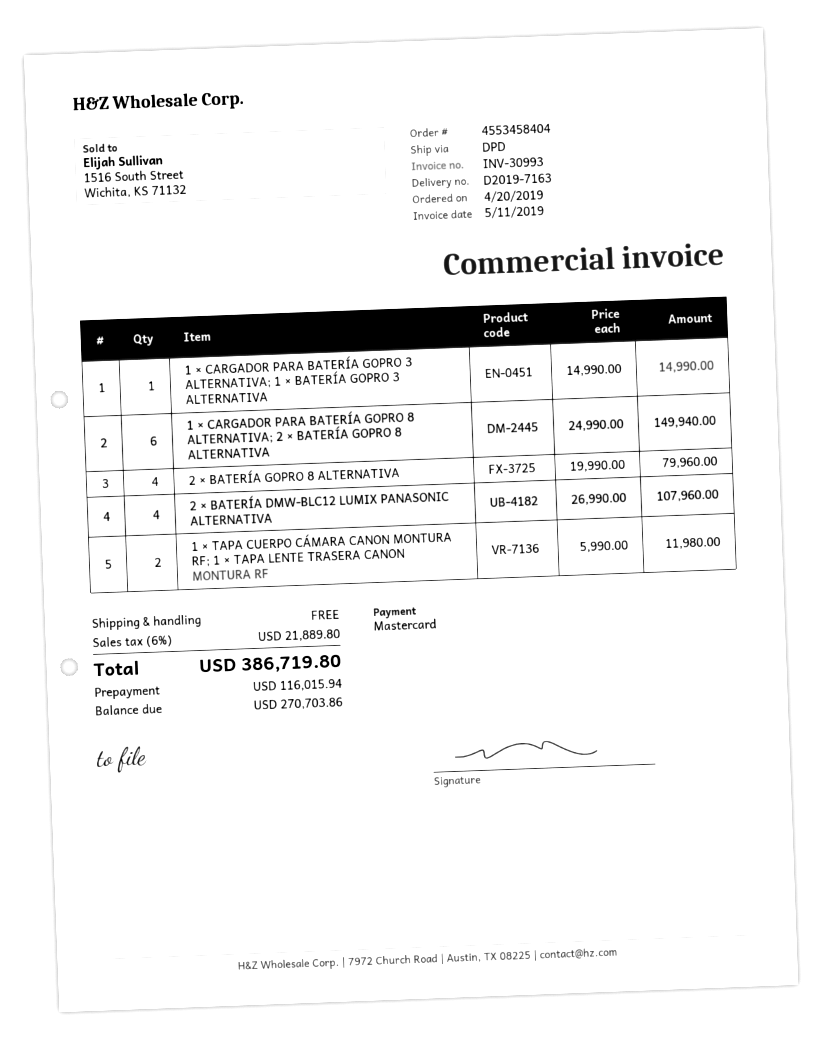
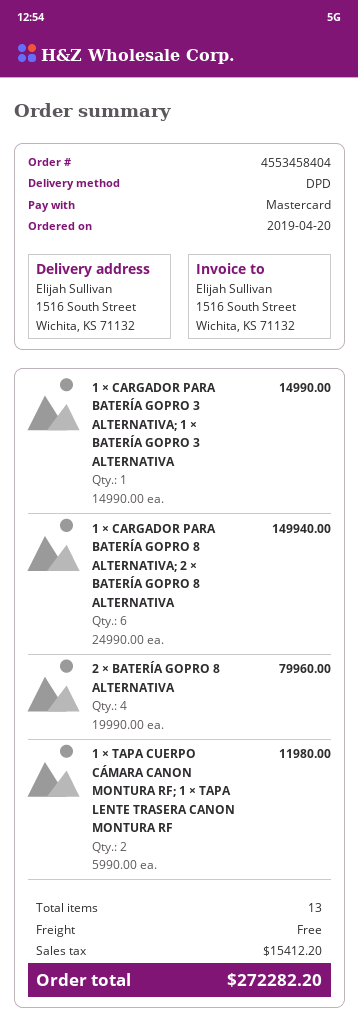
2 × BATERÍA DMW-BLC12 LUMIX PANASONIC ALTERNATIVA: 4 x 26990.00 = 107960.00 -> none
tax: 21889.80 -> 15412.20
total: 386719.80 -> 272282.20

